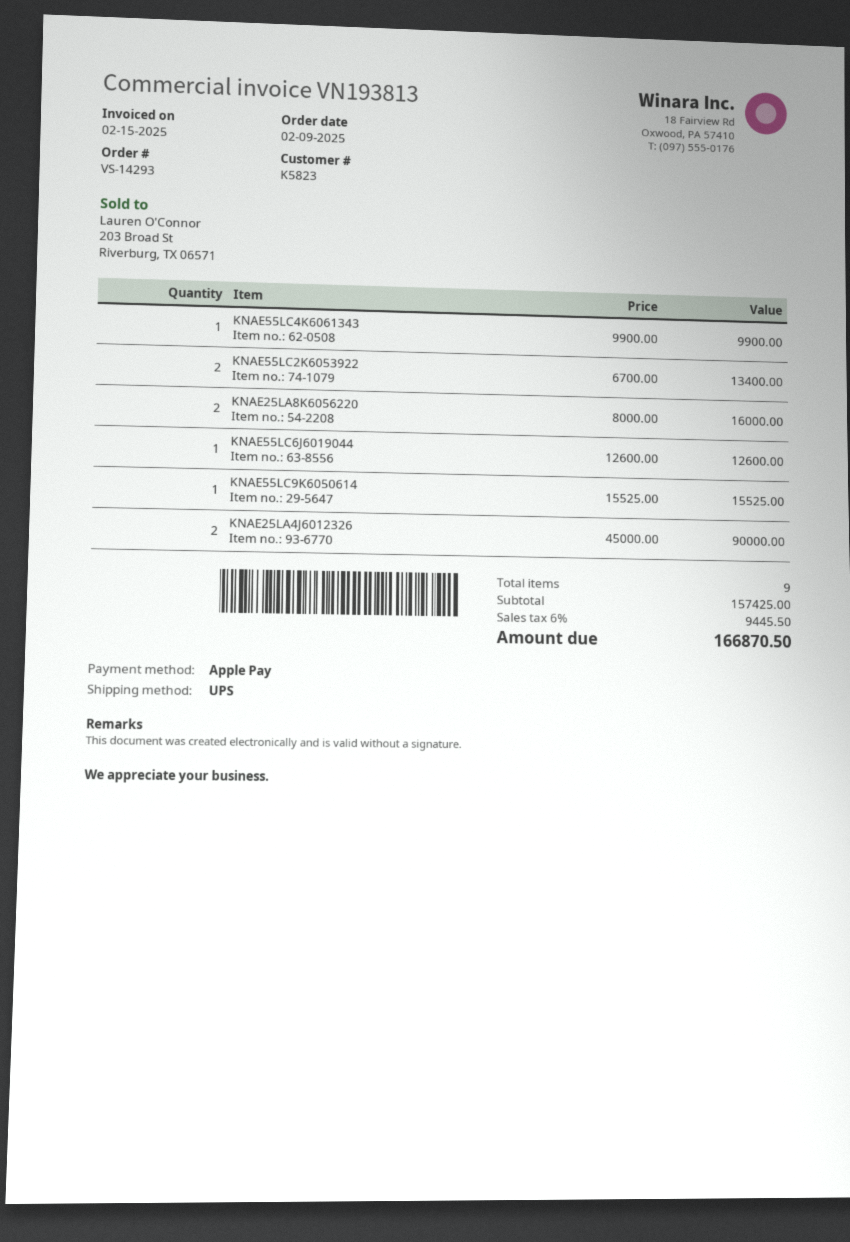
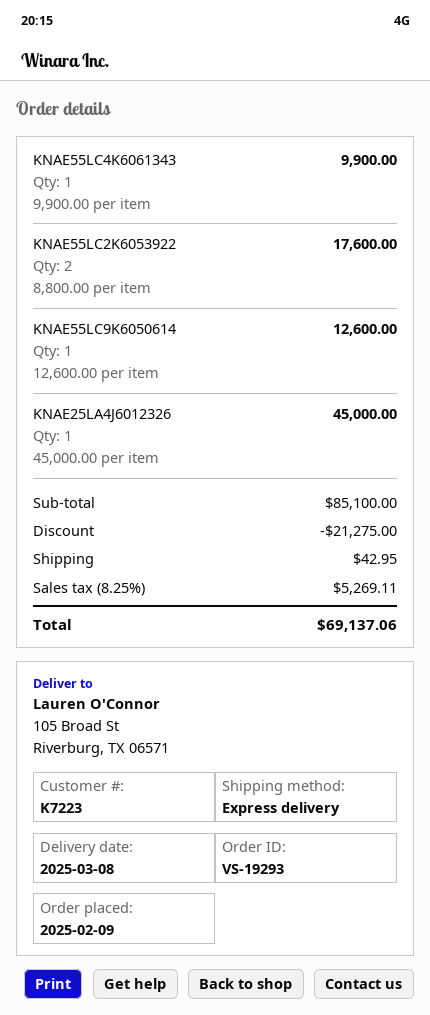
order number: VS-14293 -> VS-19293
customer number: K5823 -> K7223
shipping method: UPS -> express
KNAE55LC2K6053922: 2 x 6700.00 = 13400.00 -> 2 x 8800.00 = 17600.00
KNAE25LA8K6056220: 2 x 8000.00 = 16000.00 -> none
KNAE55LC6J6019044: 1 x 12600.00 = 12600.00 -> none
KNAE55LC9K6050614: 1 x 15525.00 = 15525.00 -> 1 x 12600.00 = 12600.00
KNAE25LA4J6012326: 2 x 45000.00 = 90000.00 -> 1 x 45000.00 = 45000.00
subtotal: 157425.00 -> 85100.00
discount: none -> 21275.00
shipping: none -> 42.95
tax: 6% = 9445.50 -> 8.25% = 5269.11
total: 166870.50 -> 69137.06

